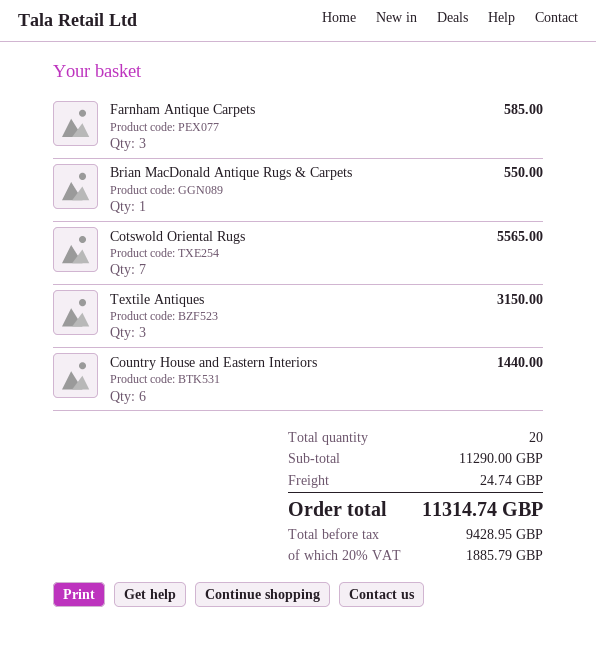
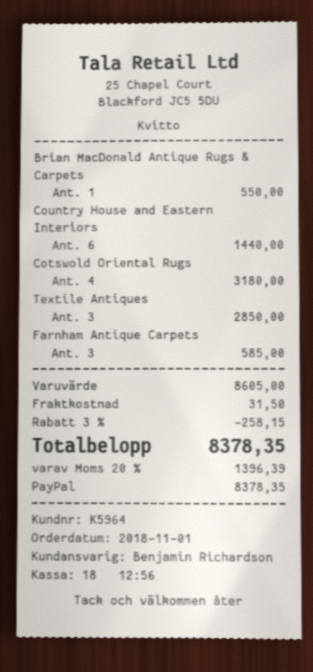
Cotswold Oriental Rugs: 7 for 5565.00 -> 4 for 3180.00
Textile Antiques: 3 for 3150.00 -> 3 for 2850.00
subtotal: 11290.00 -> 8605.00
discount: none -> 3% = 258.15
shipping: 24.74 -> 31.50
tax: 20% = 1885.79 -> 20% = 1396.39
total: 11314.74 -> 8378.35

